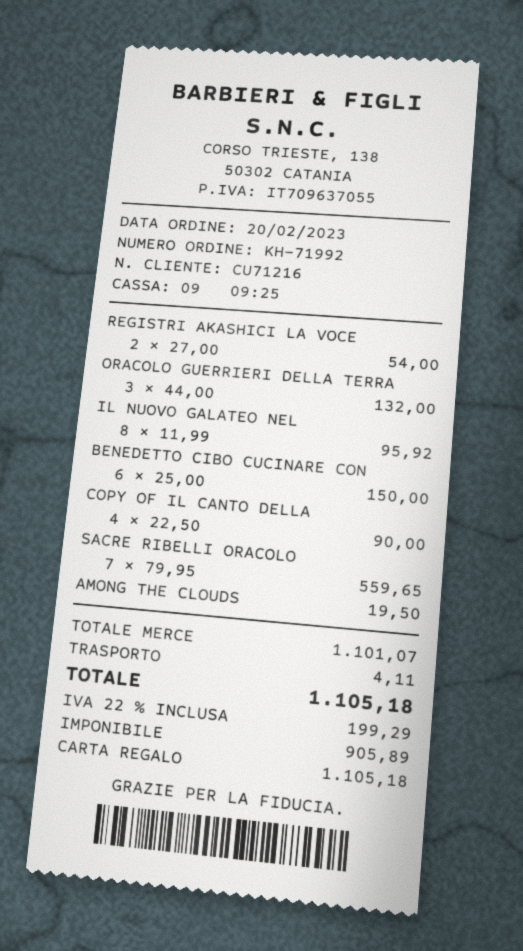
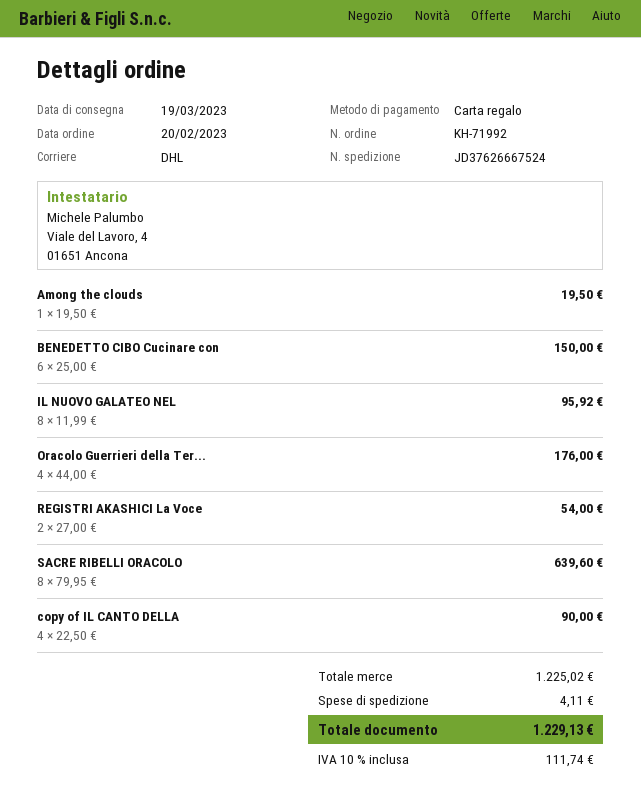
ORACOLO GUERRIERI DELLA TERRA: 3 x 44.00 = 132.00 -> 4 x 44.00 = 176.00
SACRE RIBELLI ORACOLO: 7 x 79.95 = 559.65 -> 8 x 79.95 = 639.60
subtotal: 1101.07 -> 1225.02
tax: 22% = 199.29 -> 10% = 111.74
total: 1105.18 -> 1229.13

